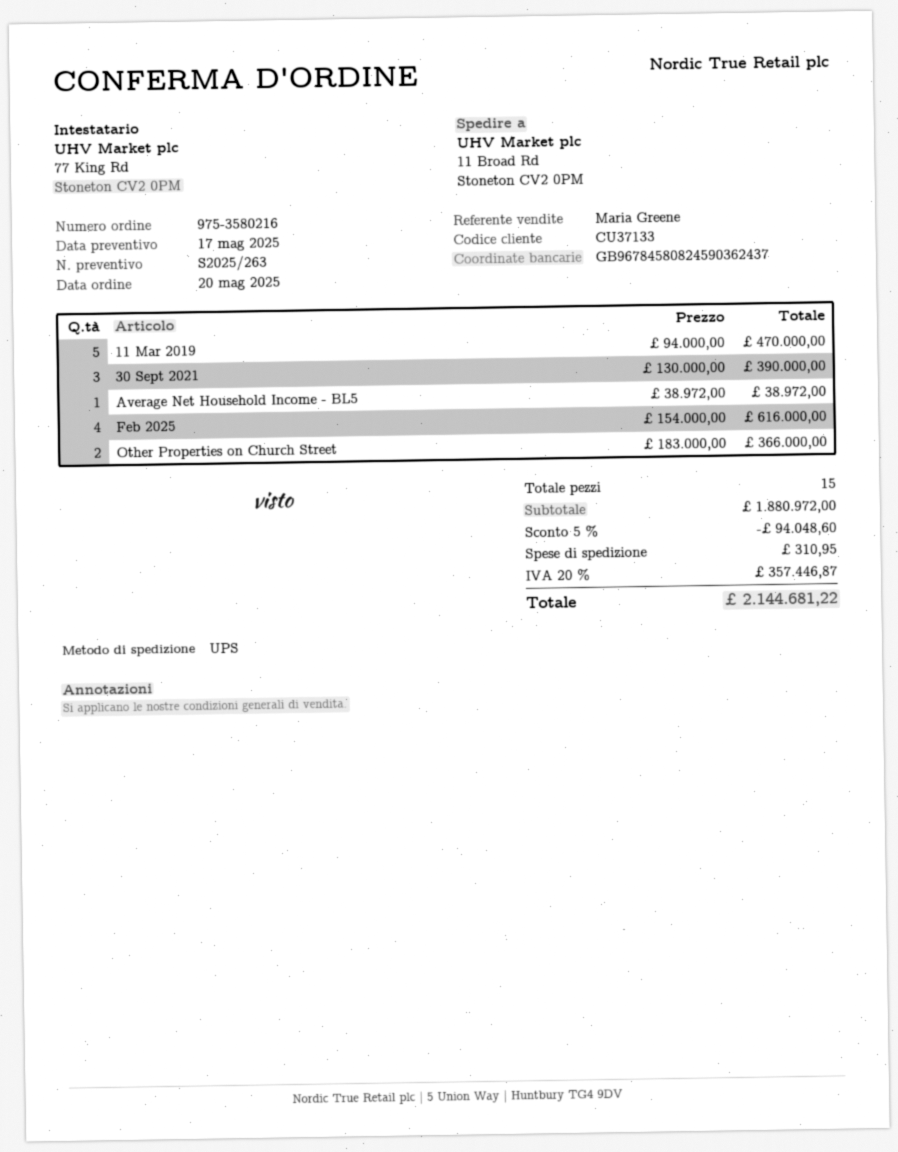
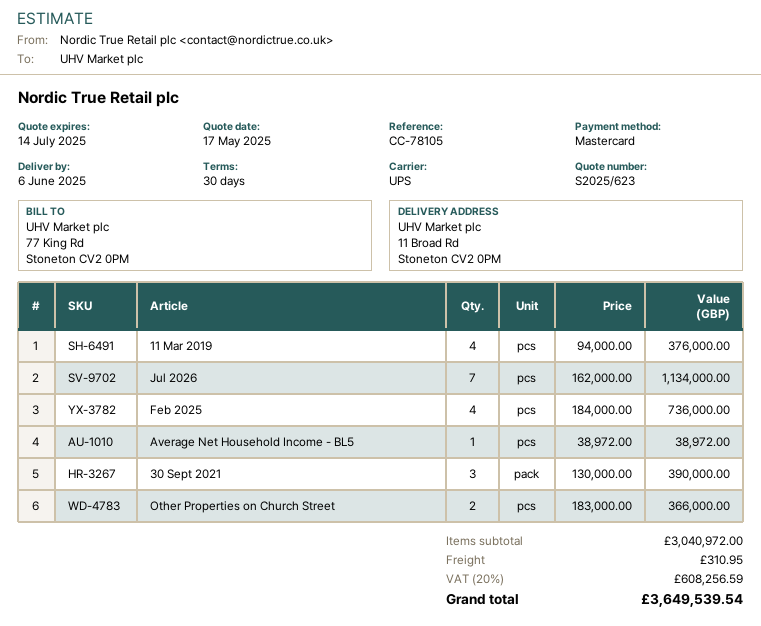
quote number: S2025/263 -> S2025/623
11 Mar 2019: 5 x 94000.00 = 470000.00 -> 4 x 94000.00 = 376000.00
Feb 2025: 4 x 154000.00 = 616000.00 -> 4 x 184000.00 = 736000.00
Jul 2026: none -> 7 x 162000.00 = 1134000.00
subtotal: 1880972.00 -> 3040972.00
discount: 5% = 94048.60 -> none
tax: 20% = 357446.87 -> 20% = 608256.59
total: 2144681.22 -> 3649539.54

